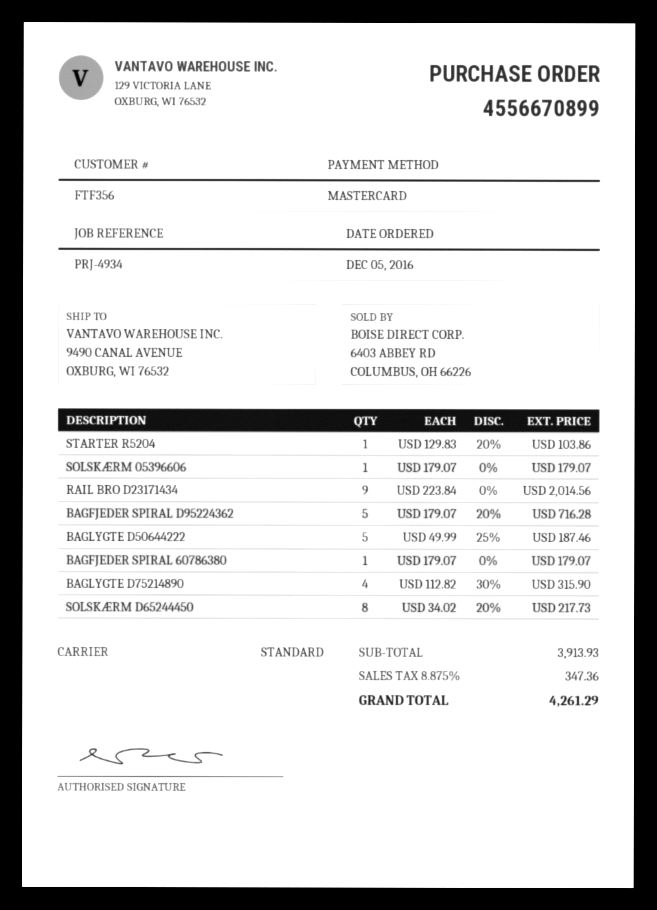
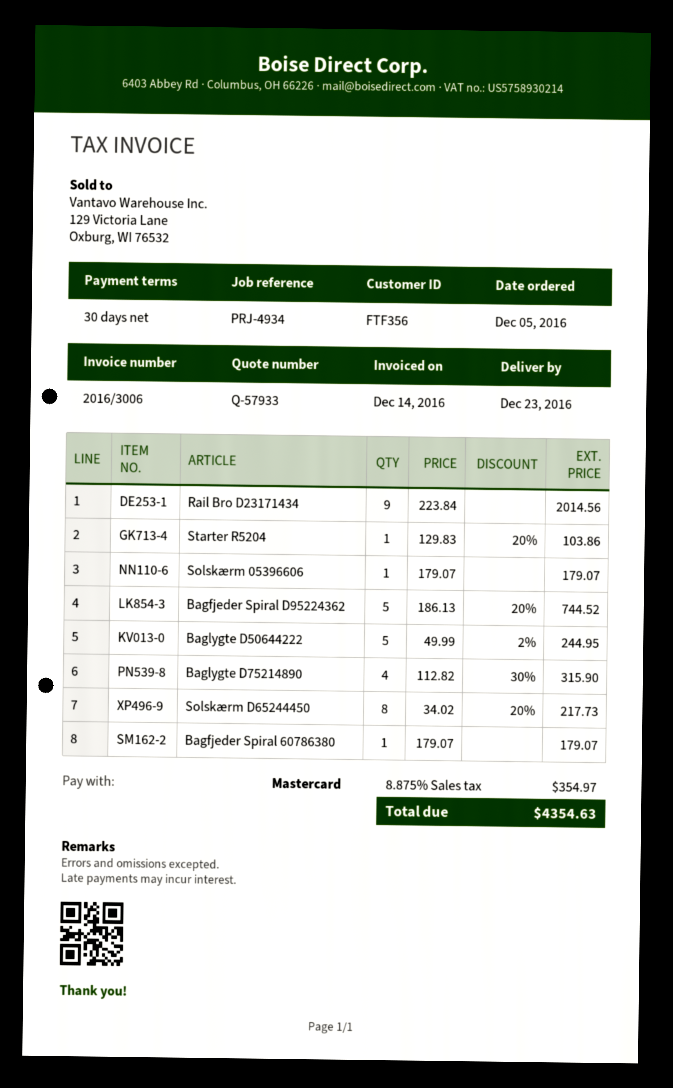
BAGFJEDER SPIRAL D95224362: 5 x 179.07 - 20% = 716.28 -> 5 x 186.13 - 20% = 744.52
BAGLYGTE D50644222: 5 x 49.99 - 25% = 187.46 -> 5 x 49.99 - 2% = 244.95
tax: 8.875% = 347.36 -> 8.875% = 354.97
total: 4261.29 -> 4354.63

